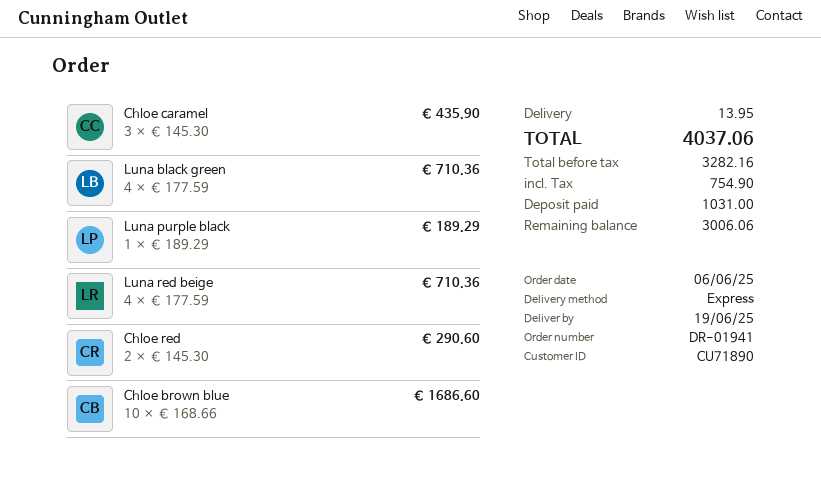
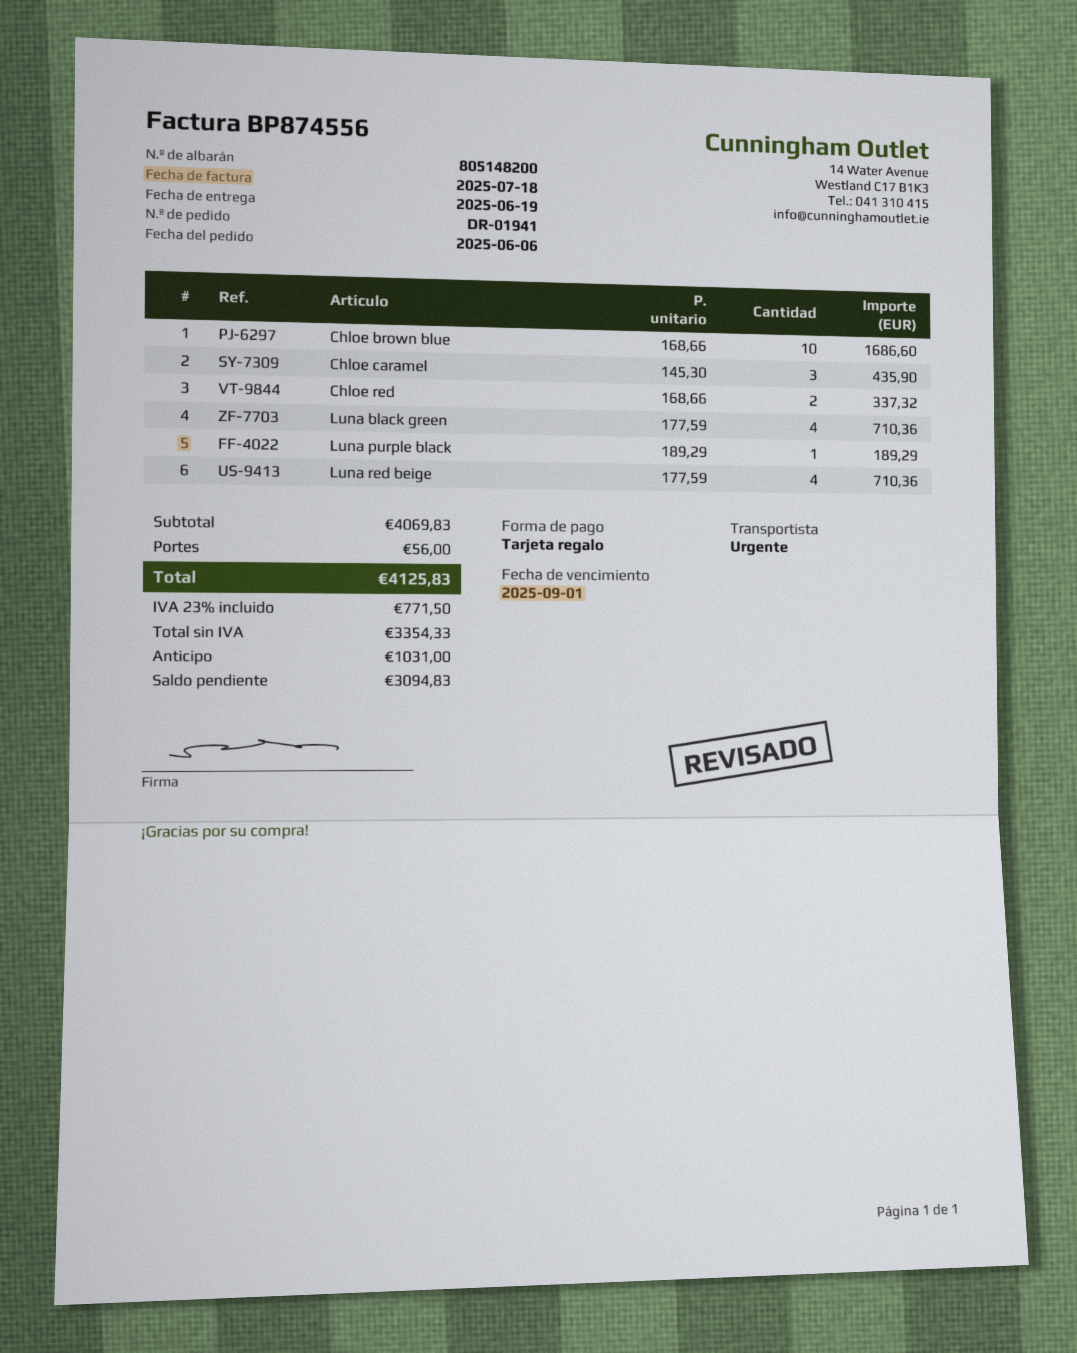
Chloe red: 2 x 145.30 = 290.60 -> 2 x 168.66 = 337.32
shipping: 13.95 -> 56.00
net: 3282.16 -> 3354.33
tax: 754.90 -> 771.50
total: 4037.06 -> 4125.83
balance: 3006.06 -> 3094.83

